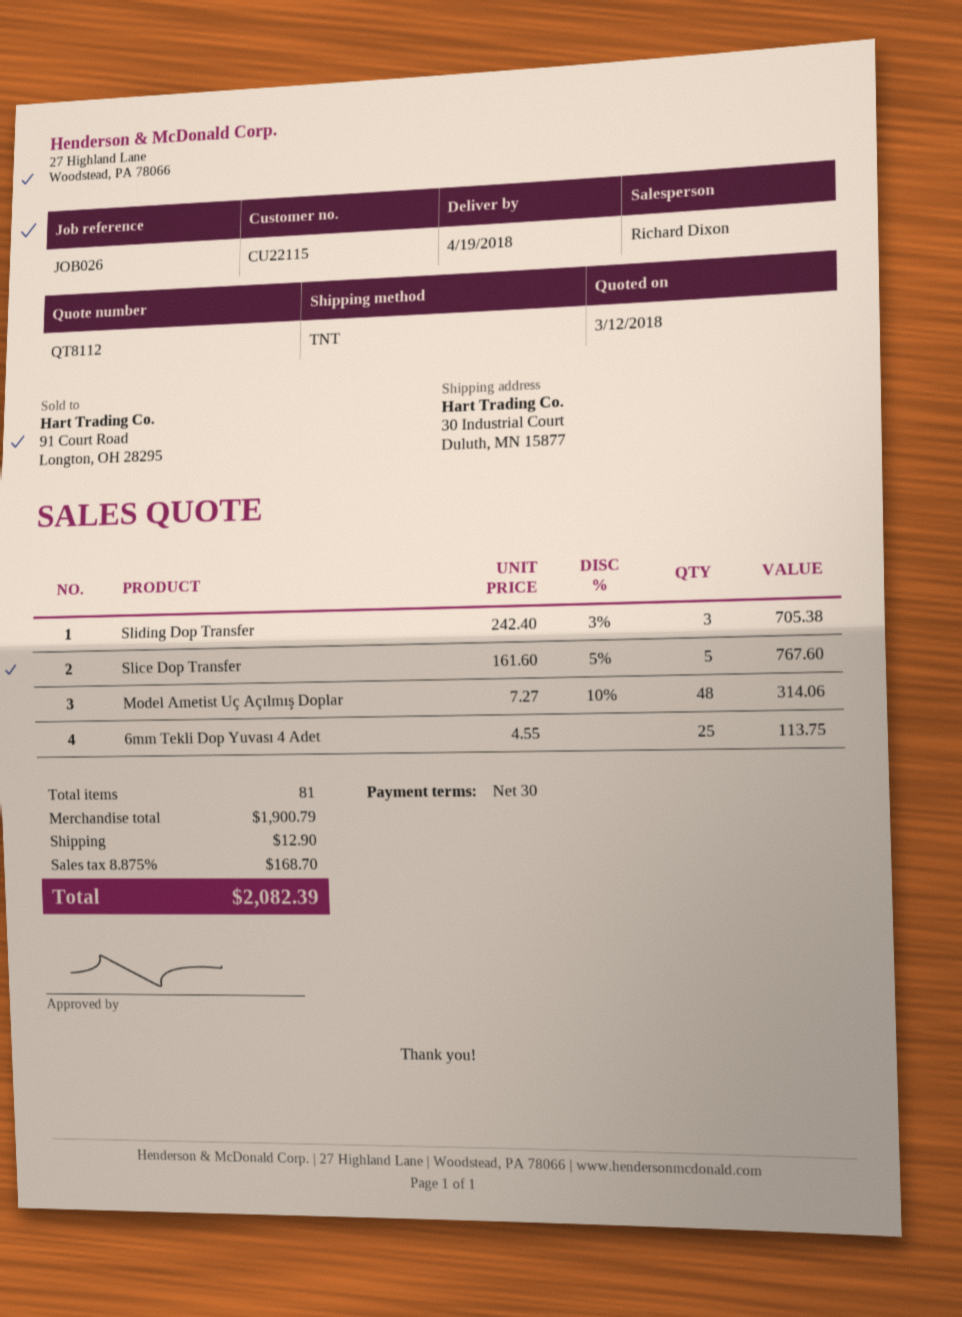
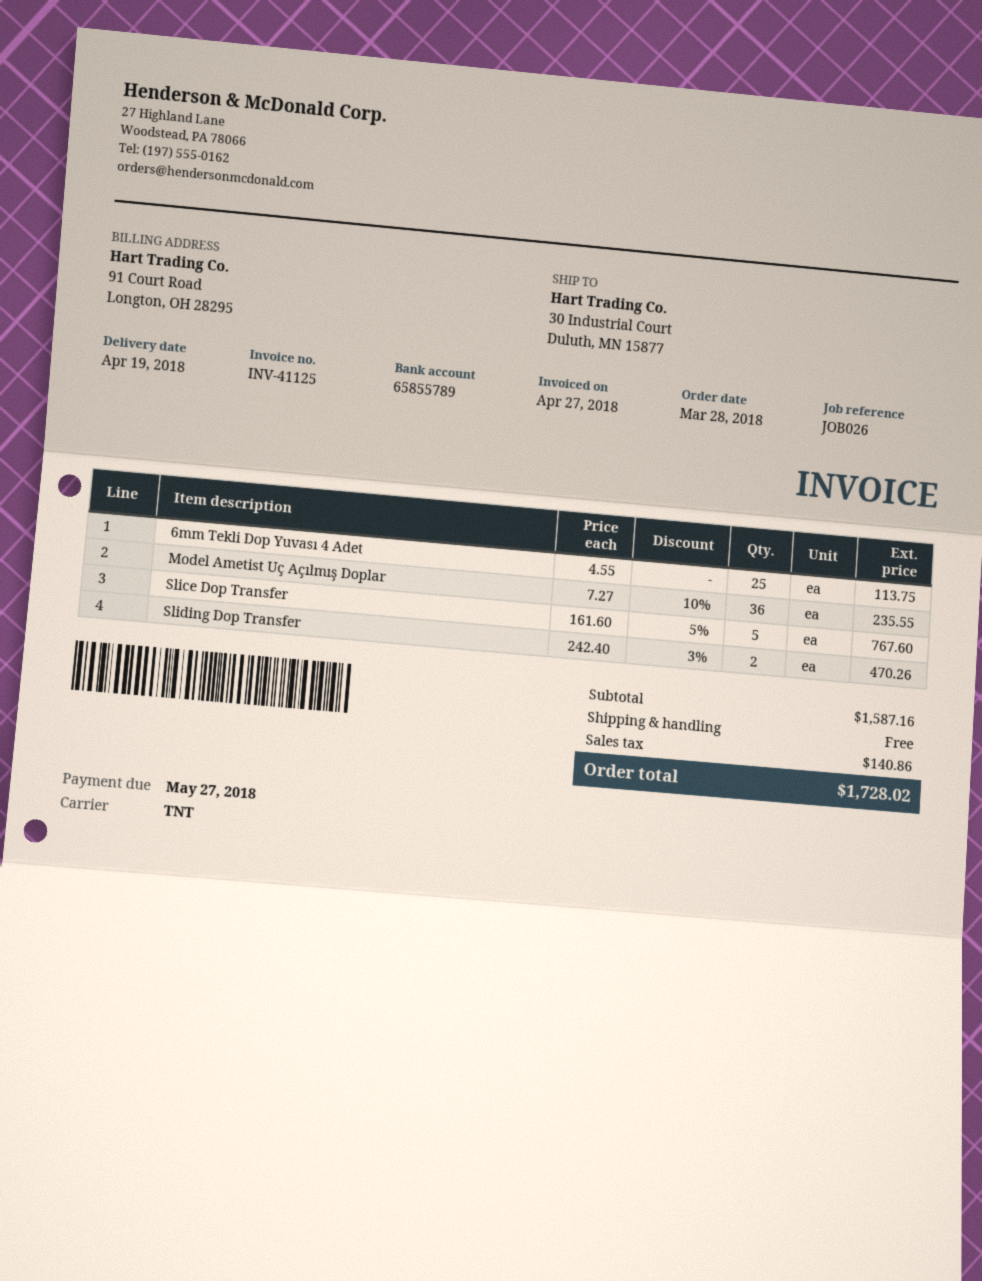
Sliding Dop Transfer: 3 x 242.40 - 3% = 705.38 -> 2 x 242.40 - 3% = 470.26
Model Ametist Uç Açılmış Doplar: 48 x 7.27 - 10% = 314.06 -> 36 x 7.27 - 10% = 235.55
subtotal: 1900.79 -> 1587.16
shipping: 12.90 -> 0.00
tax: 168.70 -> 140.86
total: 2082.39 -> 1728.02

